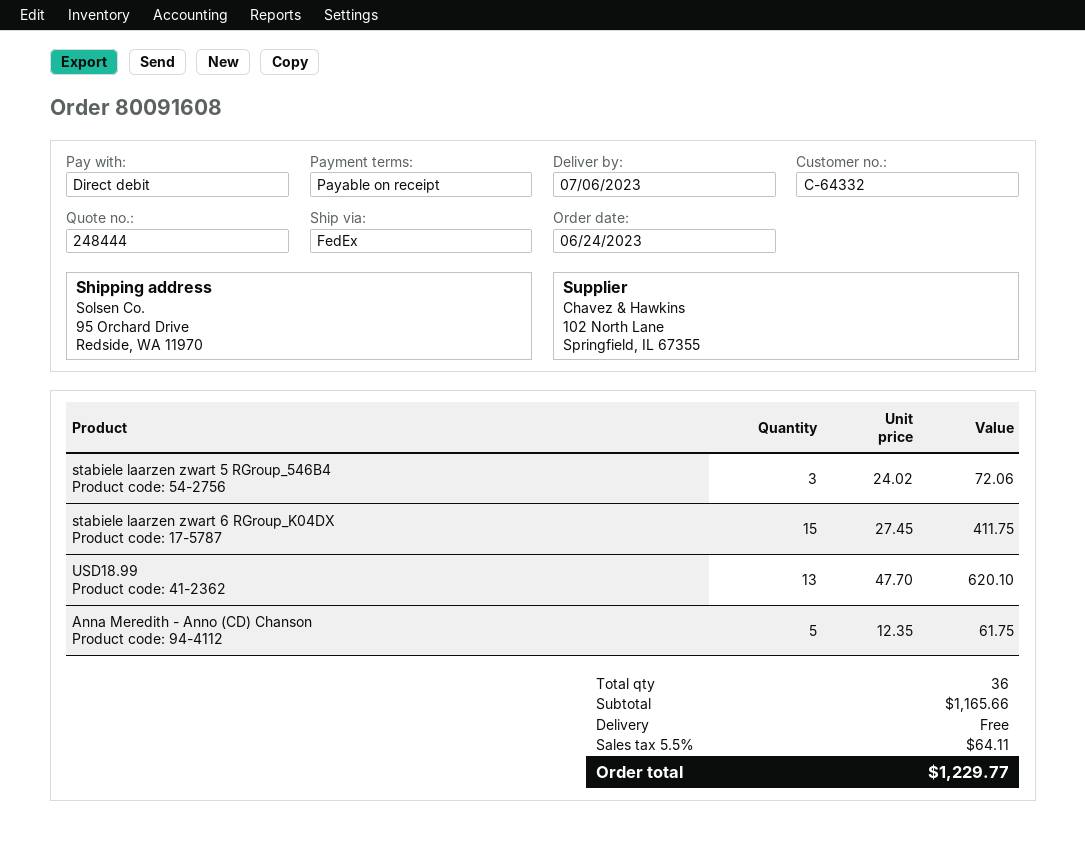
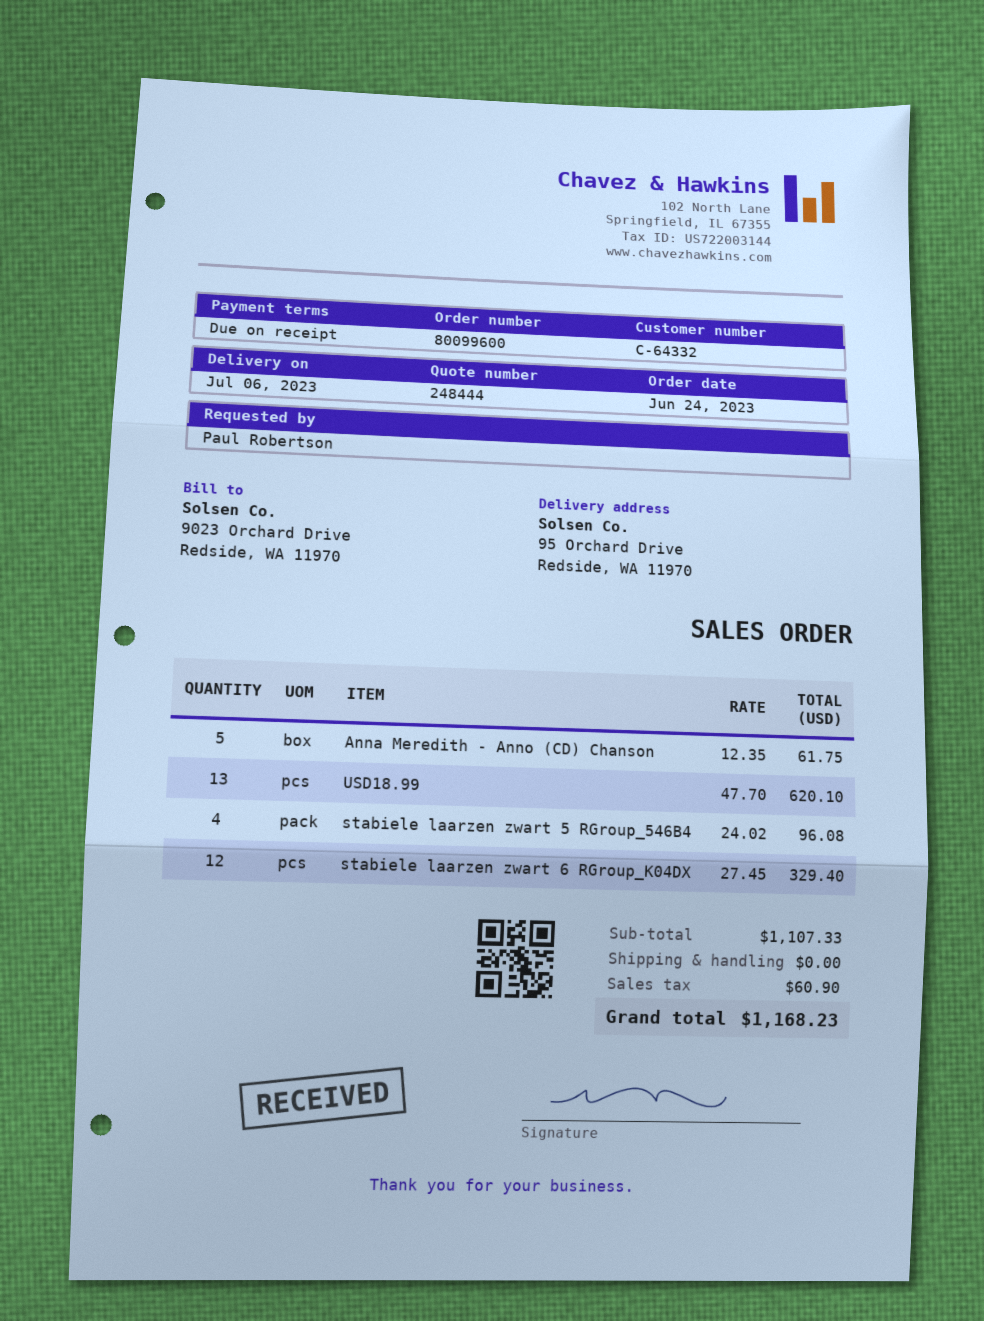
order number: 80091608 -> 80099600
stabiele laarzen zwart 5 RGroup_546B4: 3 x 24.02 = 72.06 -> 4 x 24.02 = 96.08
stabiele laarzen zwart 6 RGroup_K04DX: 15 x 27.45 = 411.75 -> 12 x 27.45 = 329.40
subtotal: 1165.66 -> 1107.33
tax: 64.11 -> 60.90
total: 1229.77 -> 1168.23

